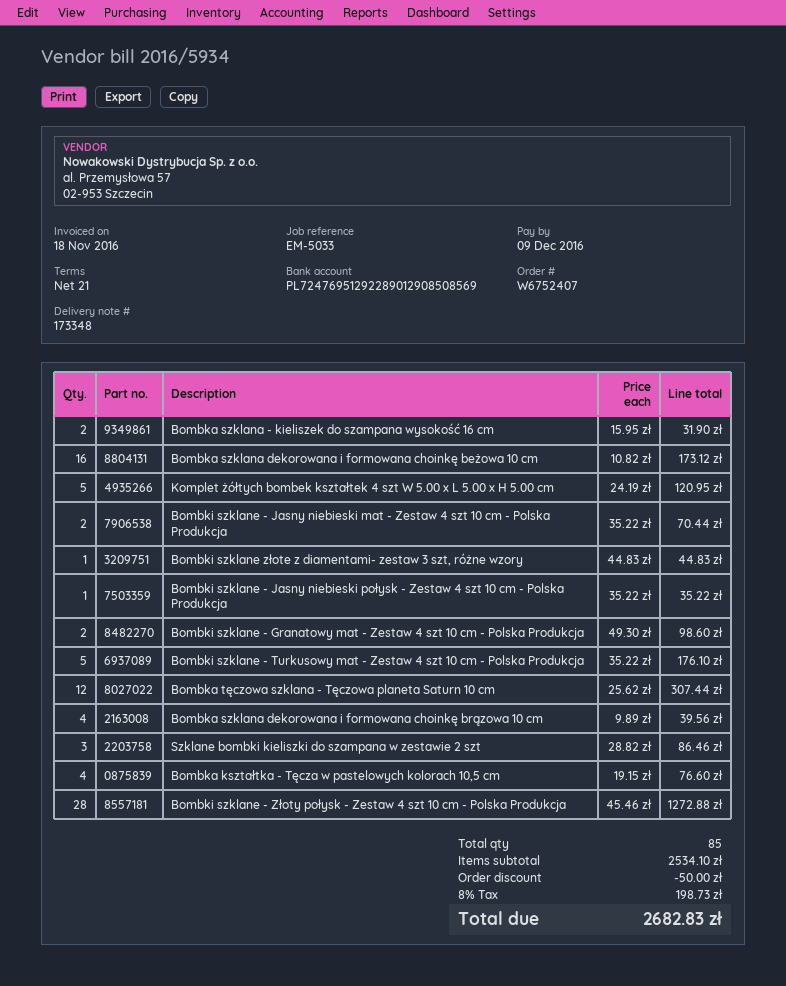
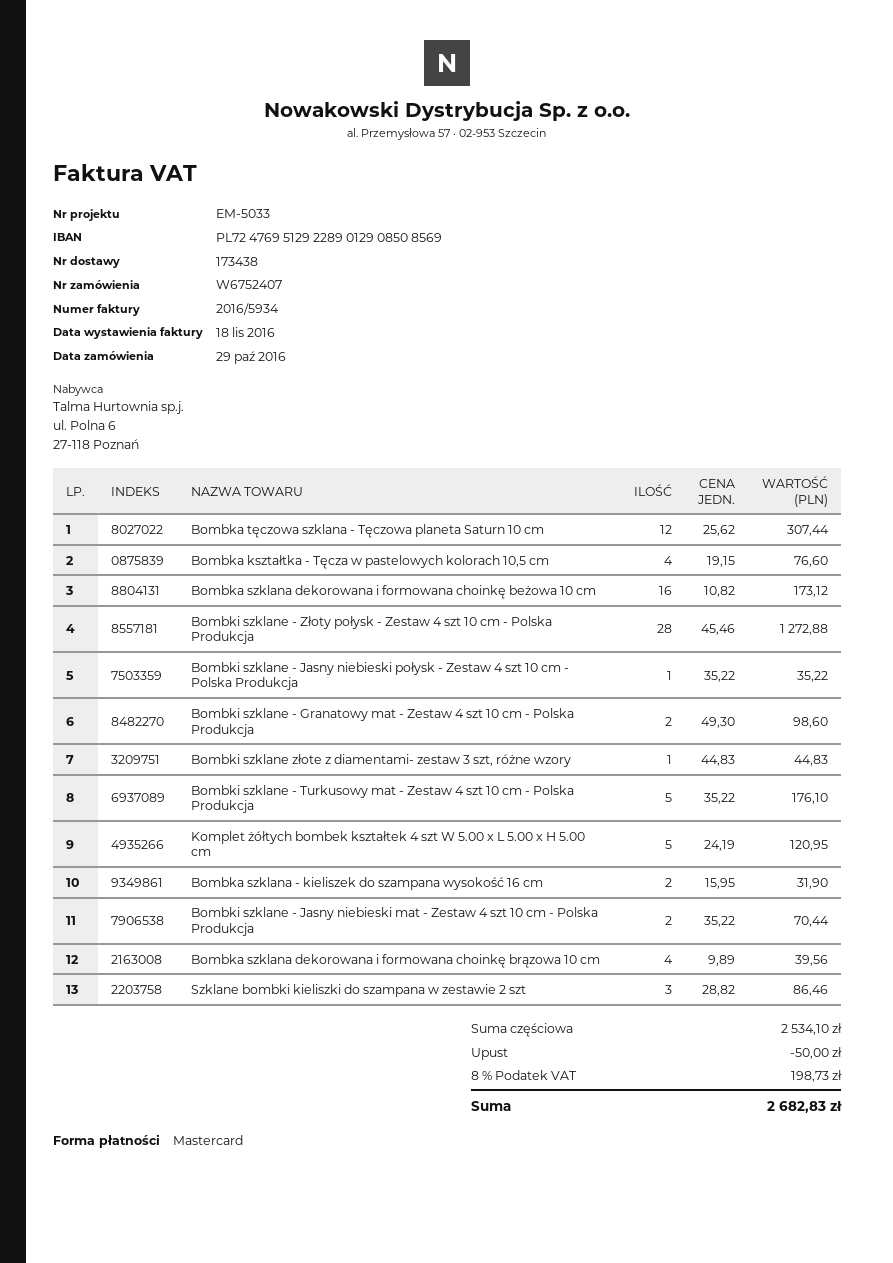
delivery note number: 173348 -> 173438

